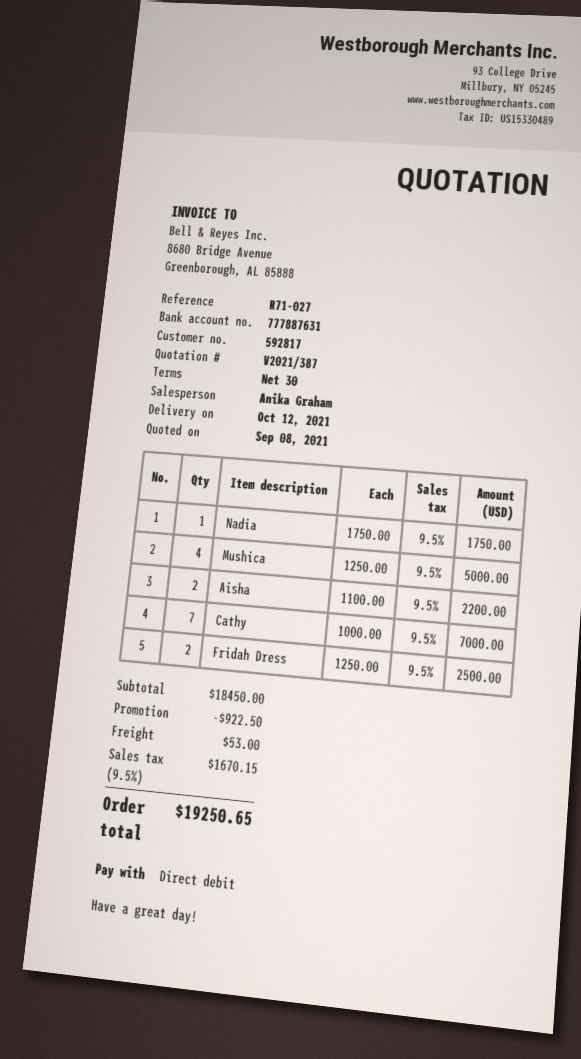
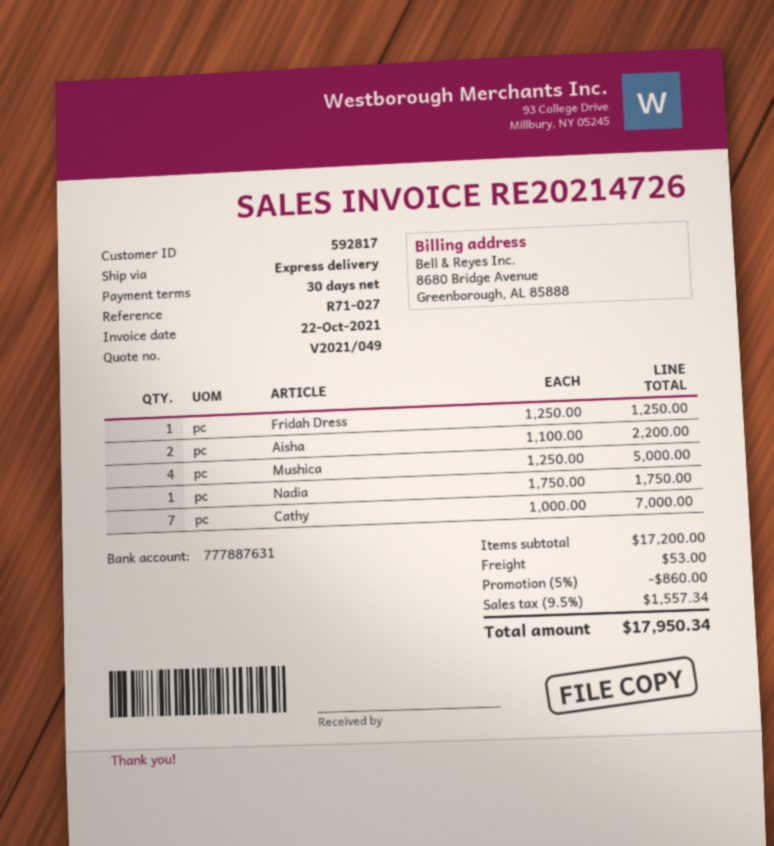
quote number: V2021/387 -> V2021/049
Fridah Dress: 2 x 1250.00 = 2500.00 -> 1 x 1250.00 = 1250.00
subtotal: 18450.00 -> 17200.00
discount: 922.50 -> 860.00
tax: 9.5% = 1670.15 -> 9.5% = 1557.34
total: 19250.65 -> 17950.34

